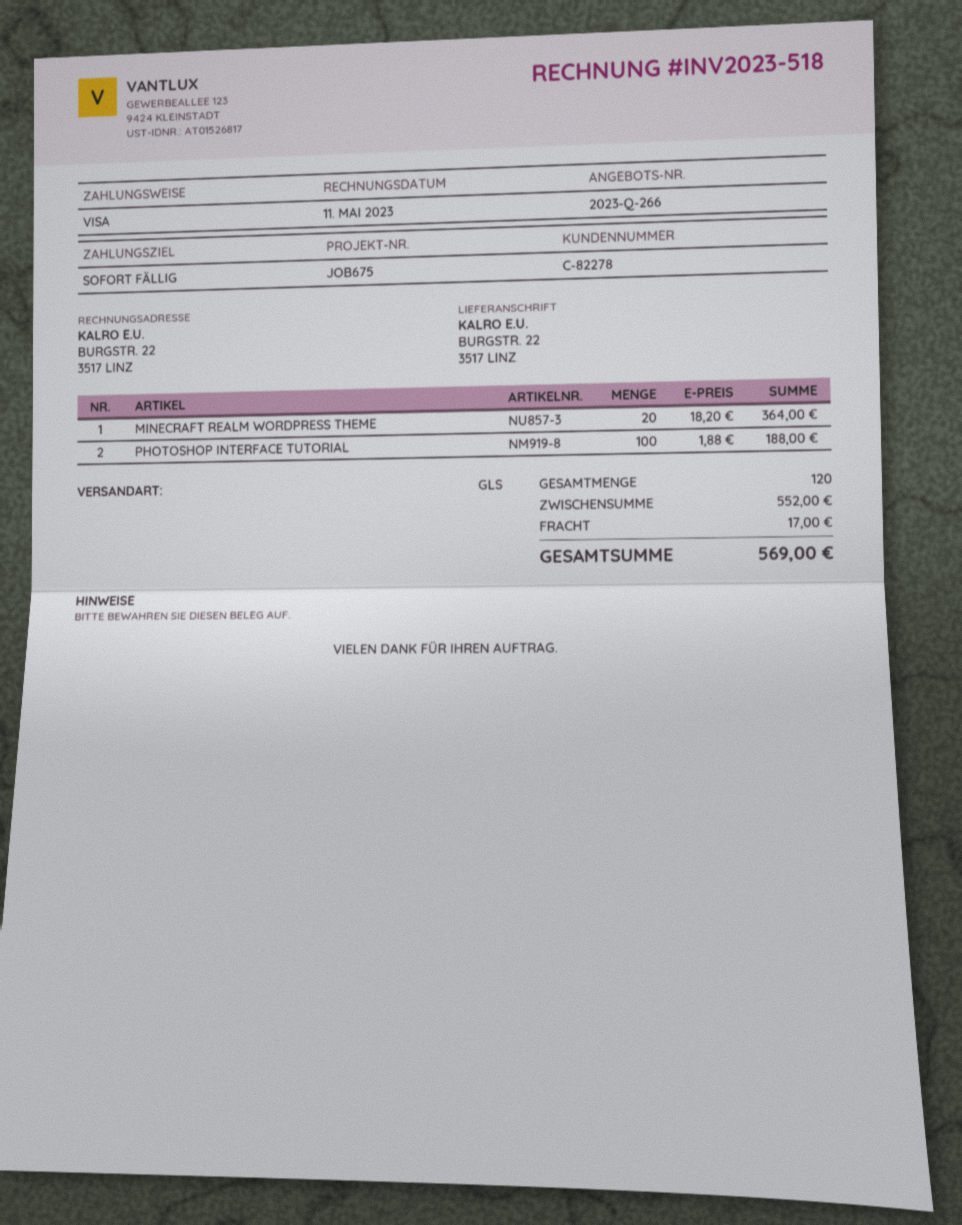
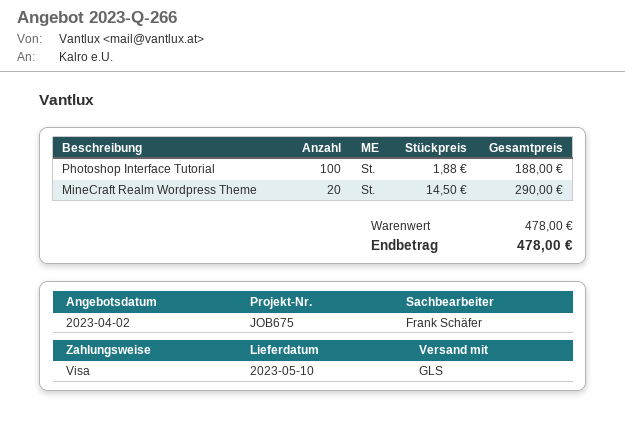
MINECRAFT REALM WORDPRESS THEME: 20 x 18.20 = 364.00 -> 20 x 14.50 = 290.00
subtotal: 552.00 -> 478.00
shipping: 17.00 -> none
total: 569.00 -> 478.00

